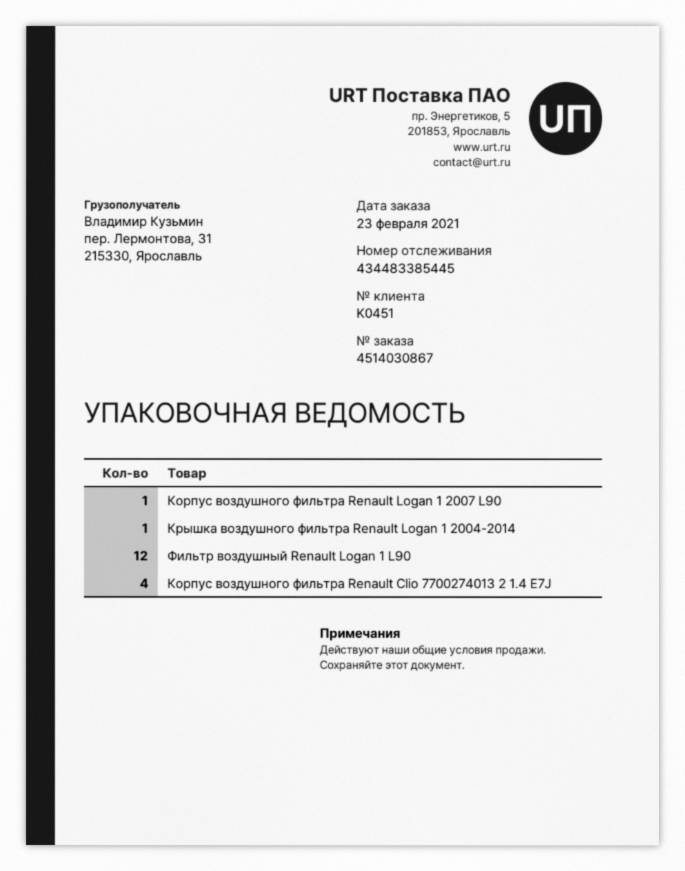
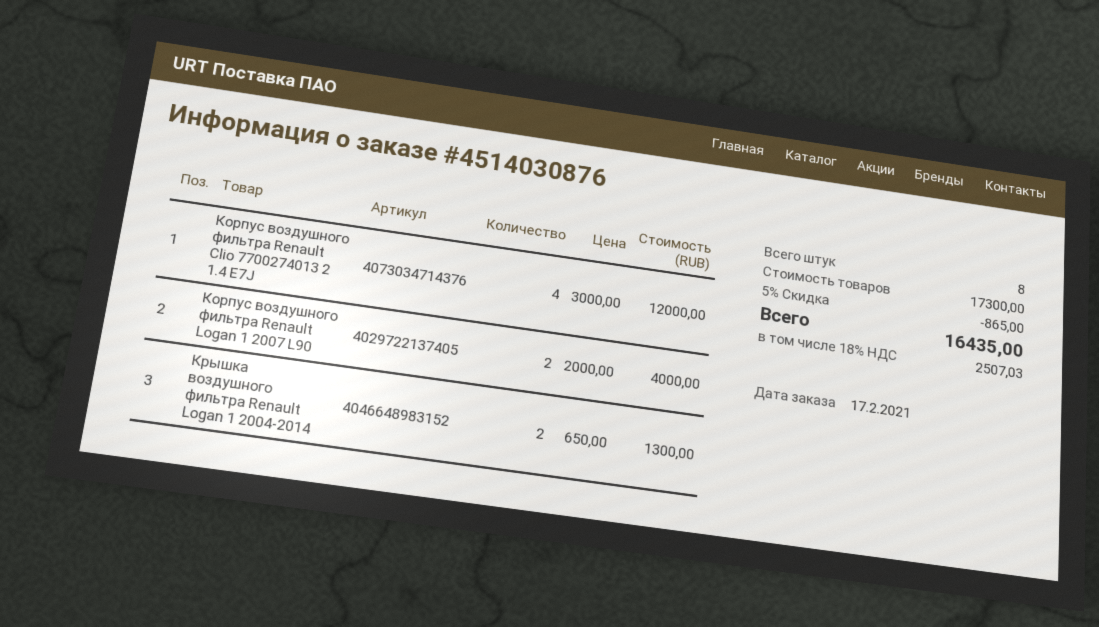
order number: 4514030867 -> 4514030876
order date: 2021-02-23 -> 2021-02-17
Корпус воздушного фильтра Renault Logan 1 2007 L90: 1 -> 2
Крышка воздушного фильтра Renault Logan 1 2004-2014: 1 -> 2
Фильтр воздушный Renault Logan 1 L90: 12 -> none

